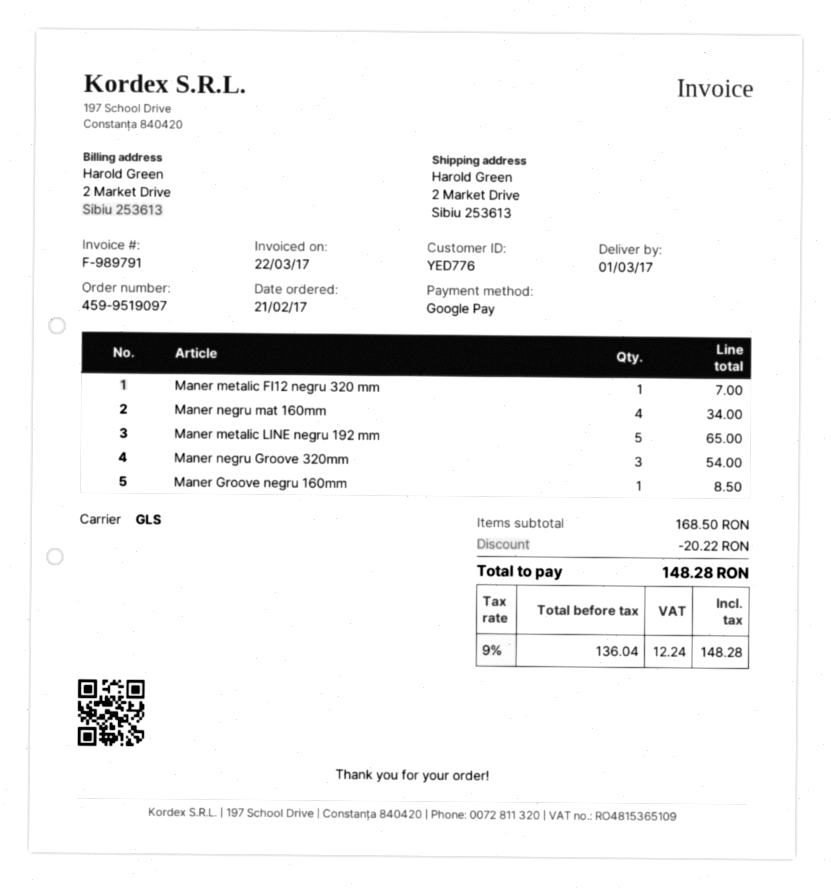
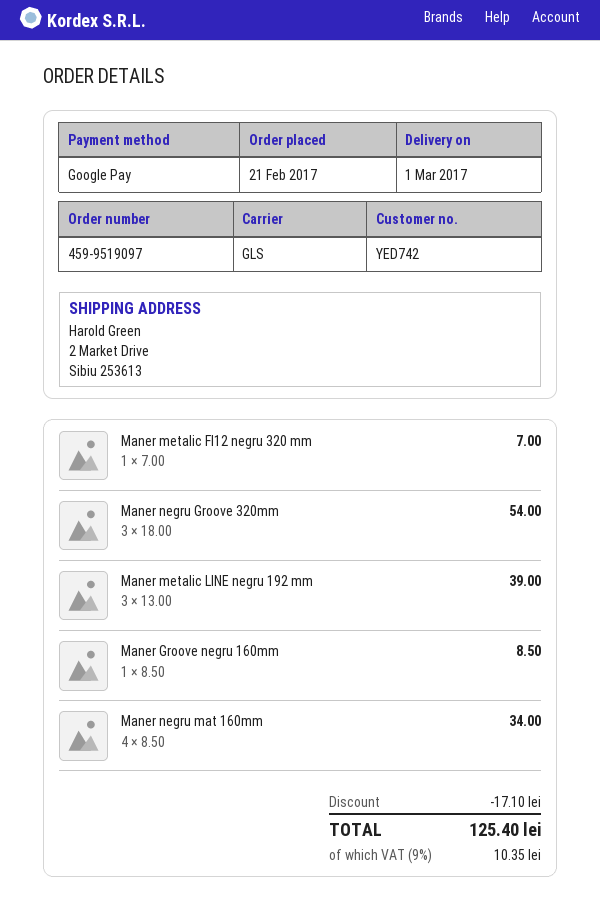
customer number: YED776 -> YED742
Maner metalic LINE negru 192 mm: 5 for 65.00 -> 3 for 39.00
discount: 20.22 -> 17.10
tax: 9% = 12.24 -> 9% = 10.35
total: 148.28 -> 125.40

